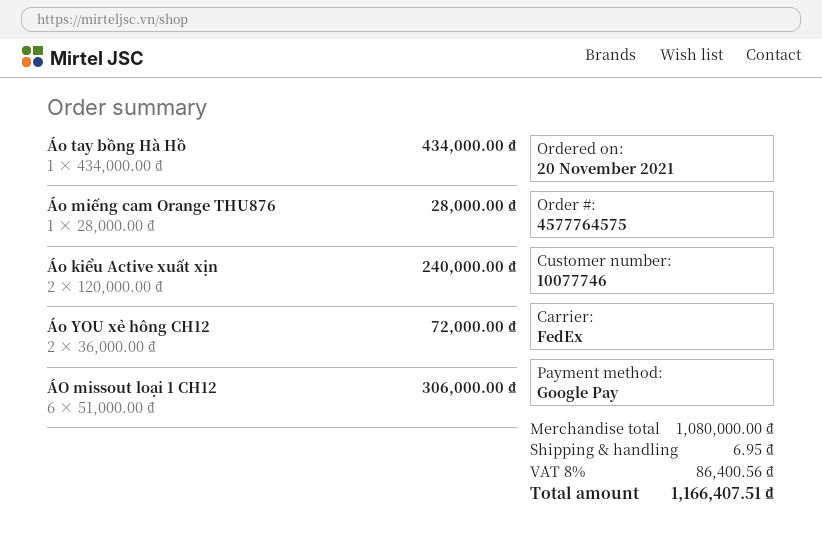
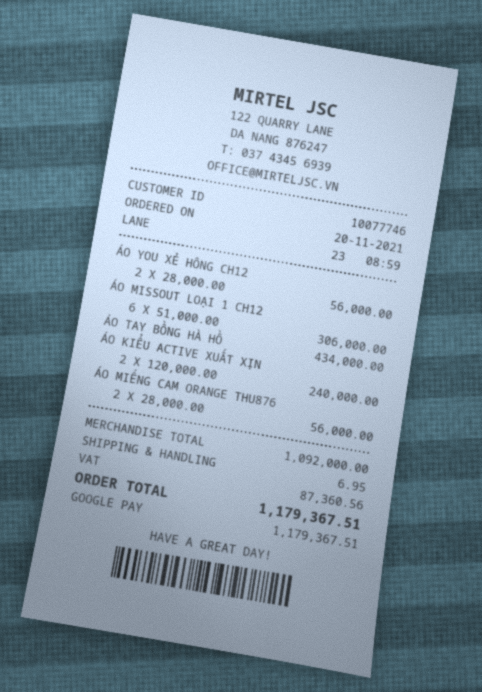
Áo miếng cam Orange THU876: 1 x 28000.00 = 28000.00 -> 2 x 28000.00 = 56000.00
Áo YOU xẻ hông CH12: 2 x 36000.00 = 72000.00 -> 2 x 28000.00 = 56000.00
subtotal: 1080000.00 -> 1092000.00
tax: 86400.56 -> 87360.56
total: 1166407.51 -> 1179367.51

